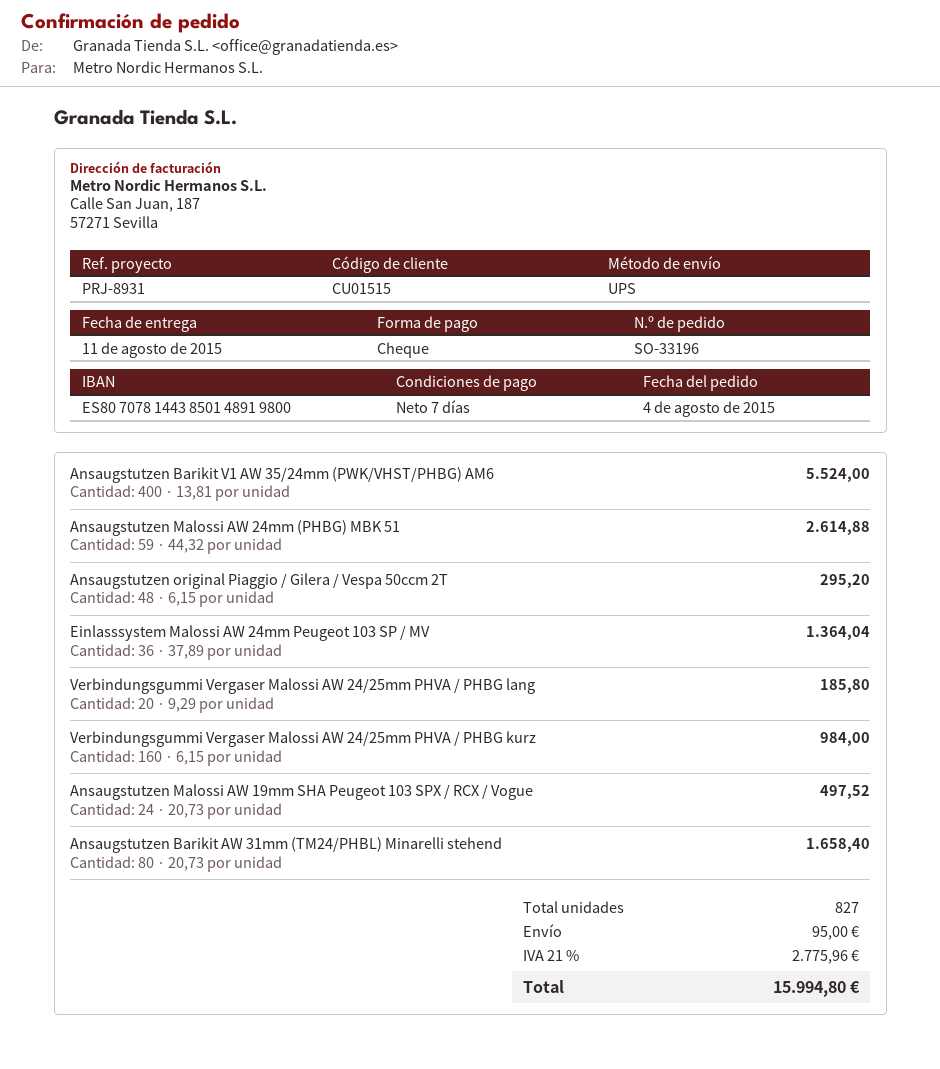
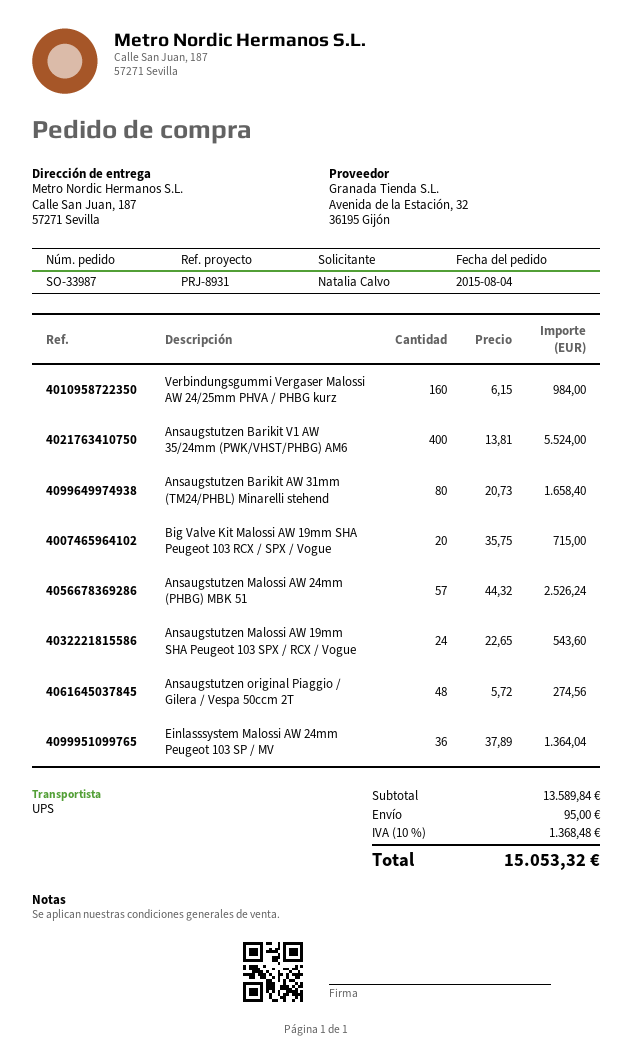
order number: SO-33196 -> SO-33987
Ansaugstutzen Malossi AW 24mm (PHBG) MBK 51: 59 x 44.32 = 2614.88 -> 57 x 44.32 = 2526.24
Ansaugstutzen original Piaggio / Gilera / Vespa 50ccm 2T: 48 x 6.15 = 295.20 -> 48 x 5.72 = 274.56
Verbindungsgummi Vergaser Malossi AW 24/25mm PHVA / PHBG lang: 20 x 9.29 = 185.80 -> none
Ansaugstutzen Malossi AW 19mm SHA Peugeot 103 SPX / RCX / Vogue: 24 x 20.73 = 497.52 -> 24 x 22.65 = 543.60
Big Valve Kit Malossi AW 19mm SHA Peugeot 103 RCX / SPX / Vogue: none -> 20 x 35.75 = 715.00
tax: 21% = 2775.96 -> 10% = 1368.48
total: 15994.80 -> 15053.32

